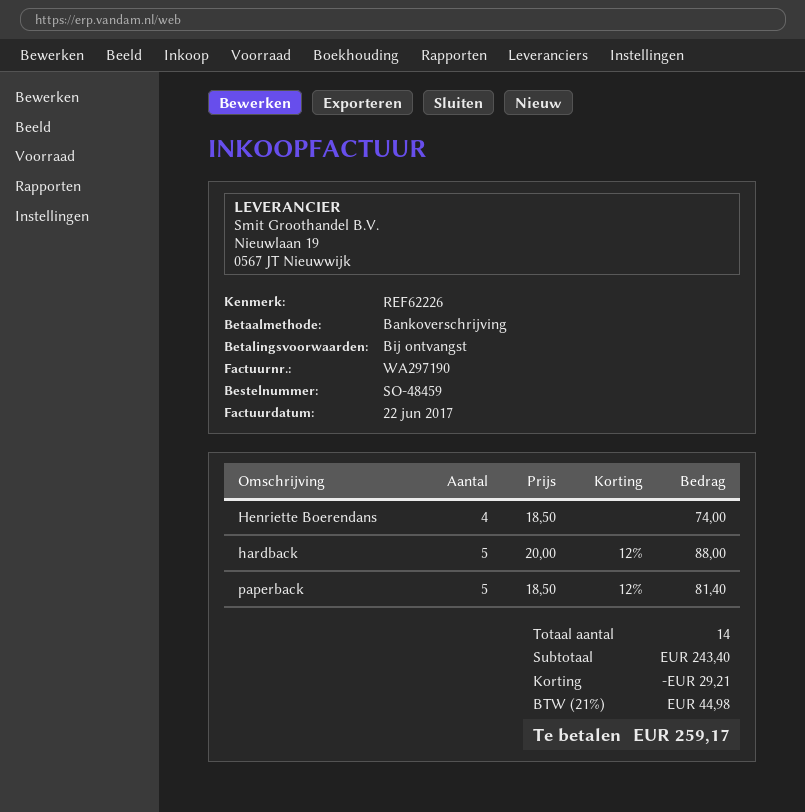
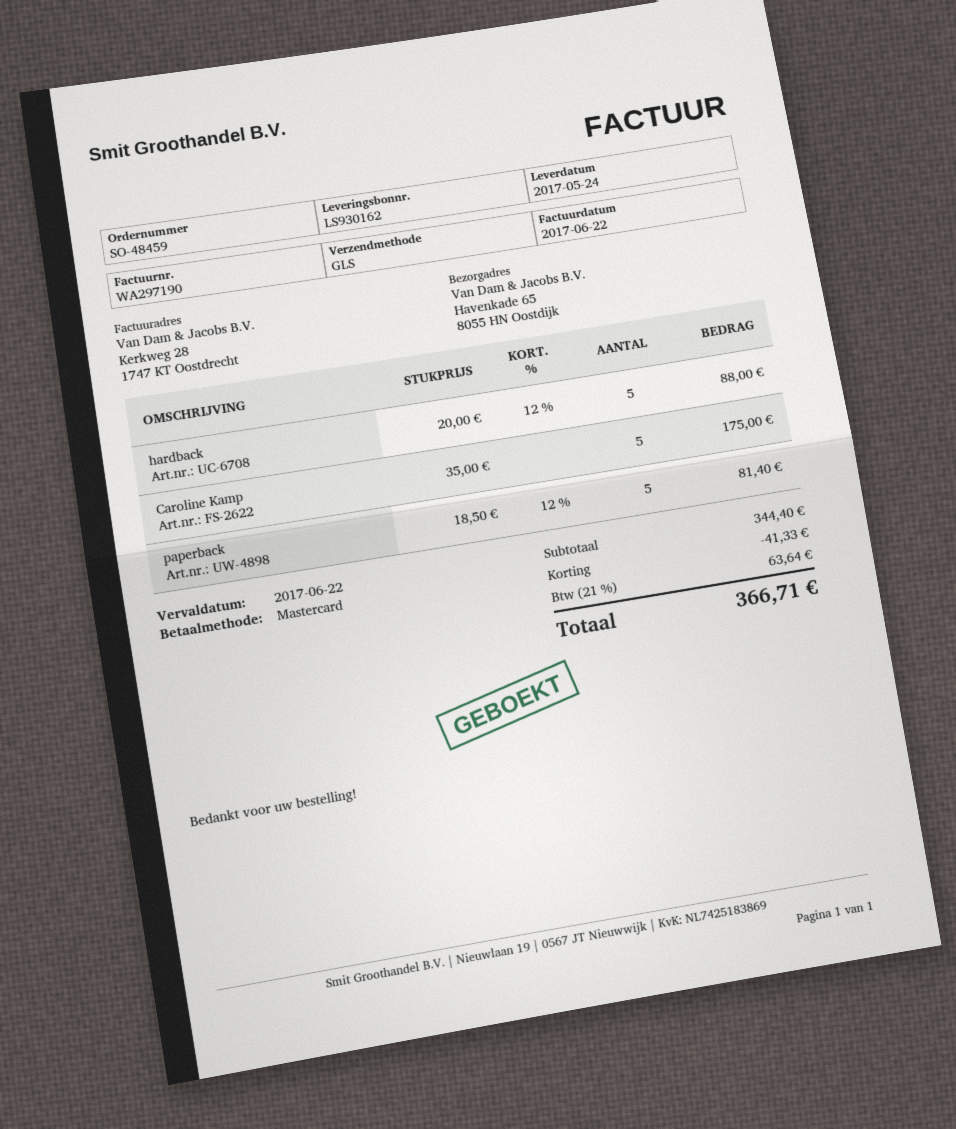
payment method: bank transfer -> Mastercard
Henriette Boerendans: 4 x 18.50 = 74.00 -> none
Caroline Kamp: none -> 5 x 35.00 = 175.00
subtotal: 243.40 -> 344.40
discount: 29.21 -> 41.33
tax: 21% = 44.98 -> 21% = 63.64
total: 259.17 -> 366.71

